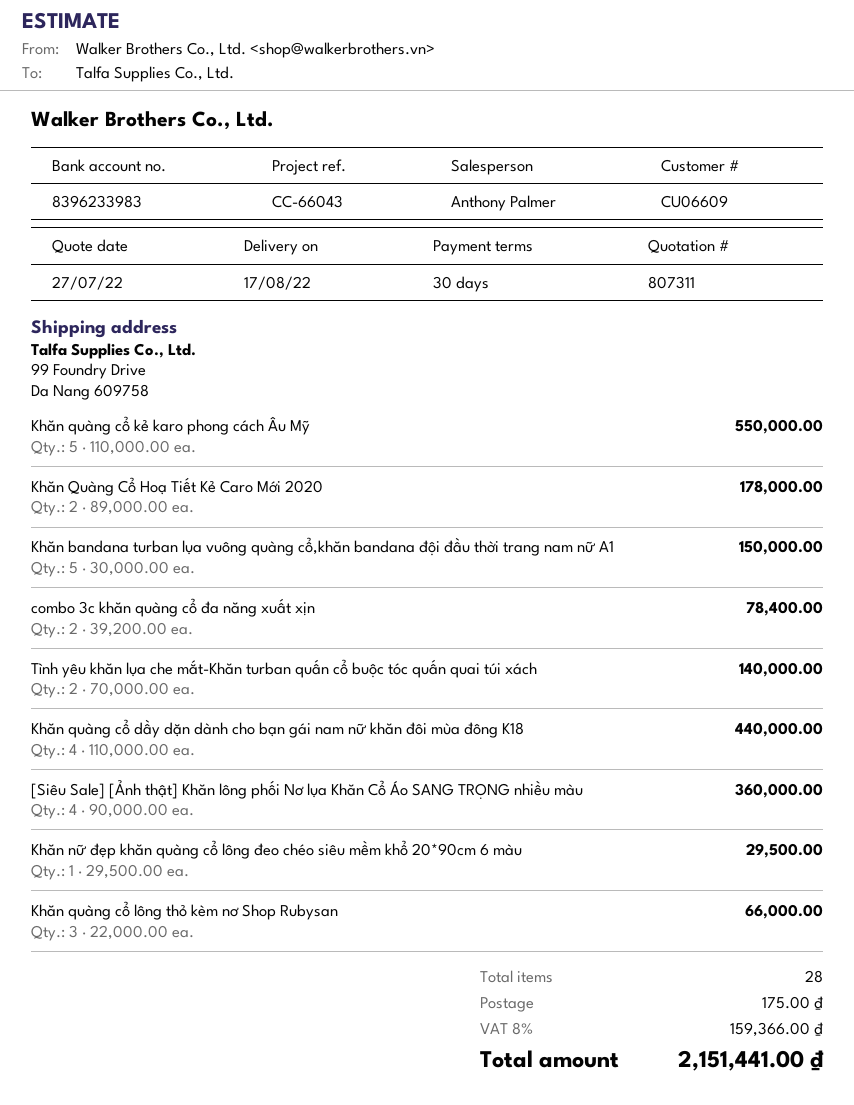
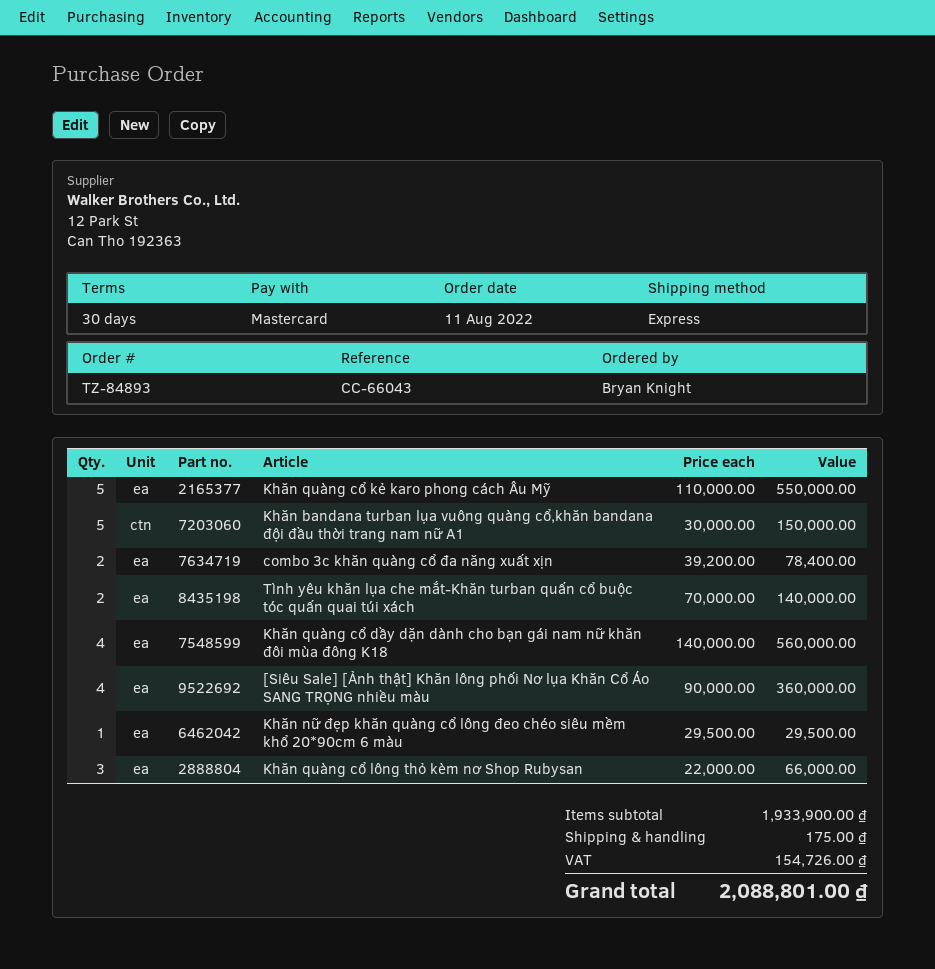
Khăn Quàng Cổ Hoạ Tiết Kẻ Caro Mới 2020: 2 x 89000.00 = 178000.00 -> none
Khăn quàng cổ dầy dặn dành cho bạn gái nam nữ khăn đôi mùa đông K18: 4 x 110000.00 = 440000.00 -> 4 x 140000.00 = 560000.00
tax: 159366.00 -> 154726.00
total: 2151441.00 -> 2088801.00

